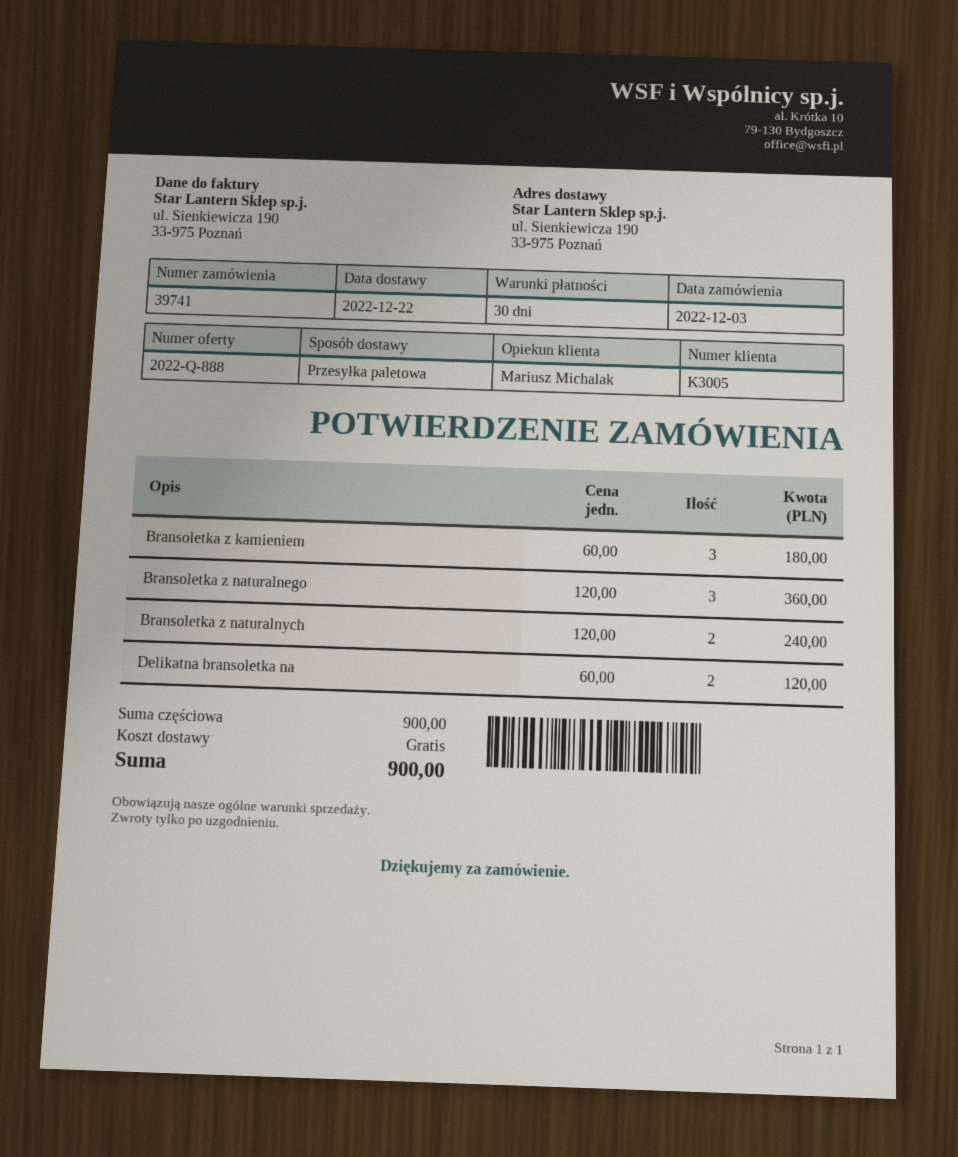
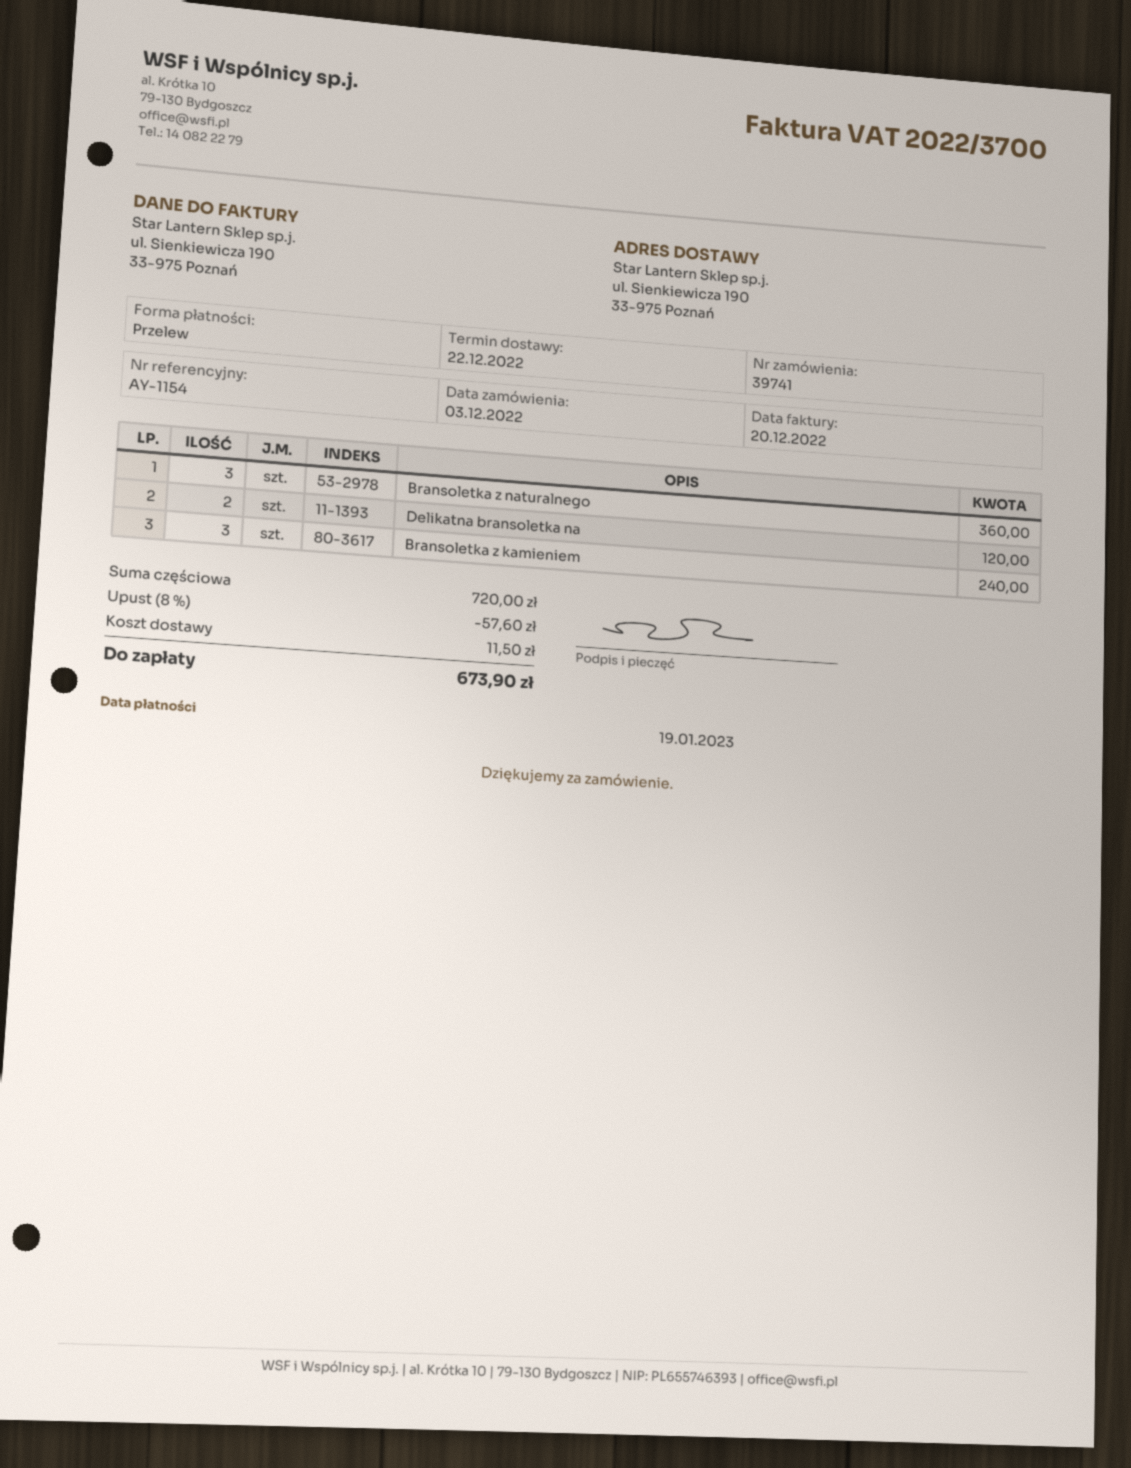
Bransoletka z kamieniem: 3 for 180.00 -> 3 for 240.00
Bransoletka z naturalnych: 2 for 240.00 -> none
subtotal: 900.00 -> 720.00
discount: none -> 8% = 57.60
shipping: 0.00 -> 11.50
total: 900.00 -> 673.90

